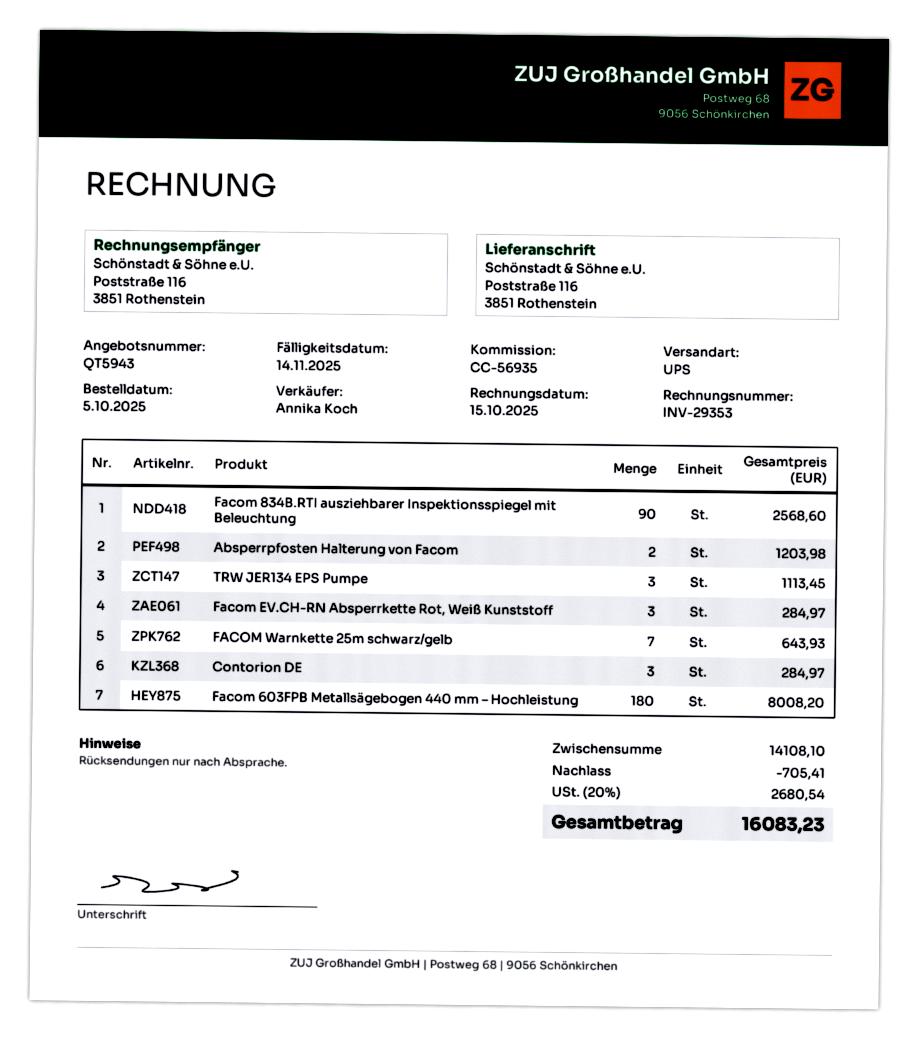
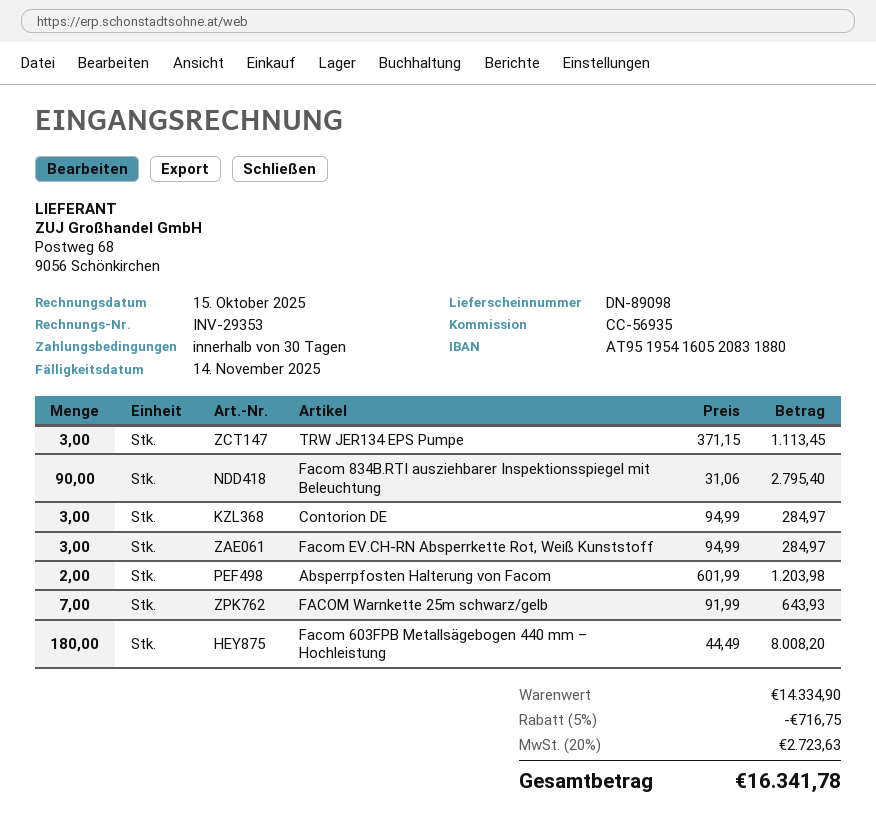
Facom 834B.RTI ausziehbarer Inspektionsspiegel mit Beleuchtung: 90 for 2568.60 -> 90 for 2795.40
subtotal: 14108.10 -> 14334.90
discount: 705.41 -> 716.75
tax: 20% = 2680.54 -> 20% = 2723.63
total: 16083.23 -> 16341.78

